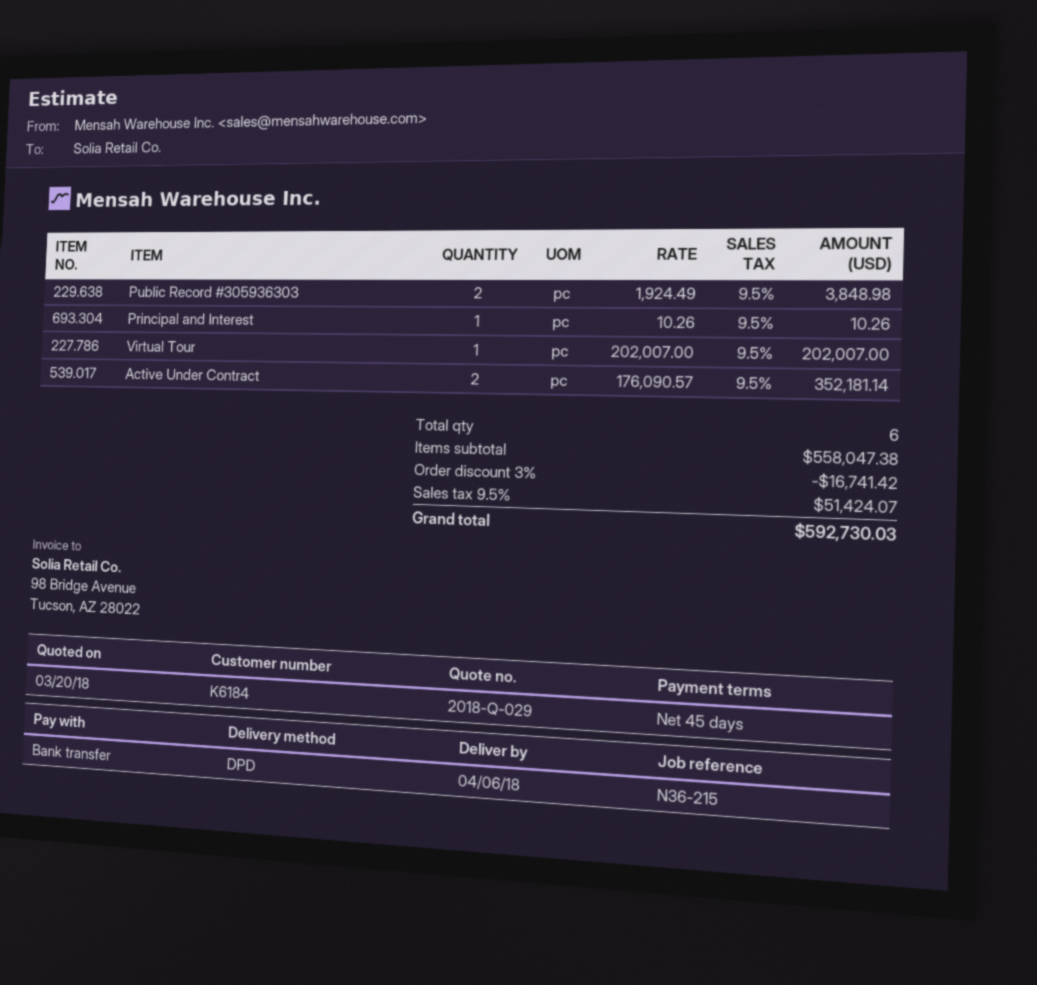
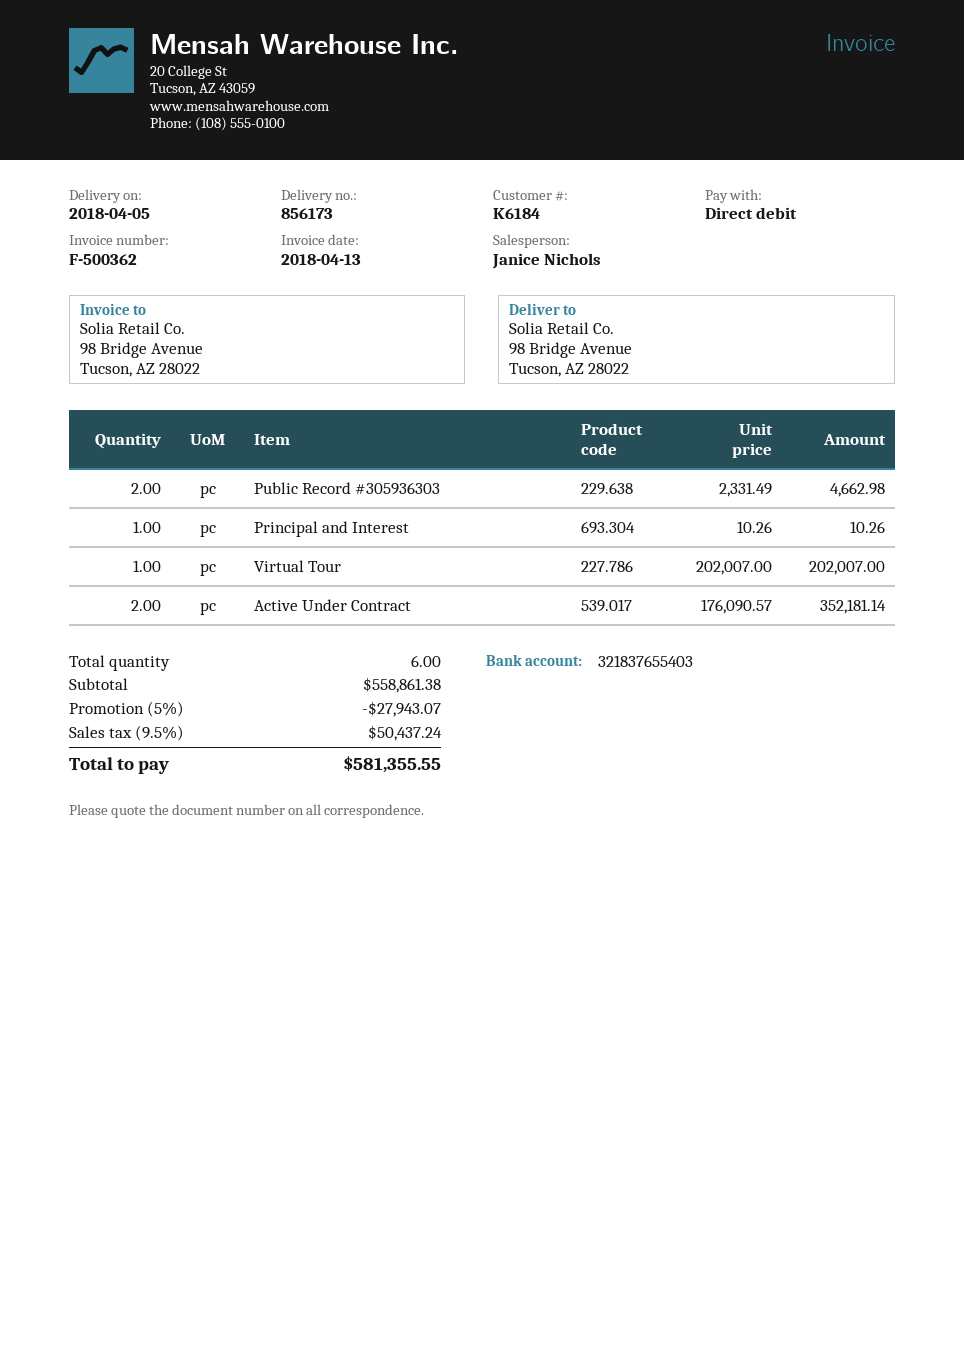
delivery date: 2018-04-06 -> 2018-04-05
payment method: bank transfer -> direct debit
Public Record #305936303: 2 x 1924.49 = 3848.98 -> 2 x 2331.49 = 4662.98
subtotal: 558047.38 -> 558861.38
discount: 3% = 16741.42 -> 5% = 27943.07
tax: 9.5% = 51424.07 -> 9.5% = 50437.24
total: 592730.03 -> 581355.55

